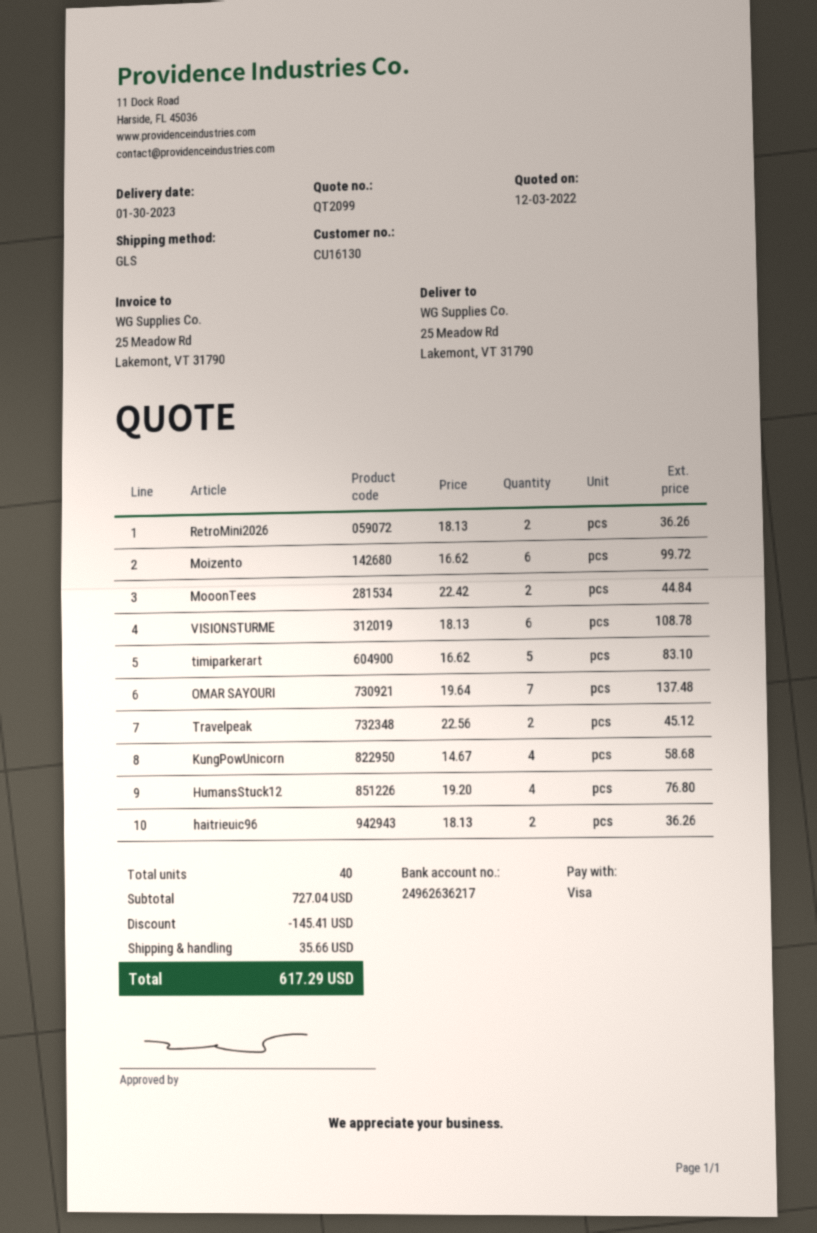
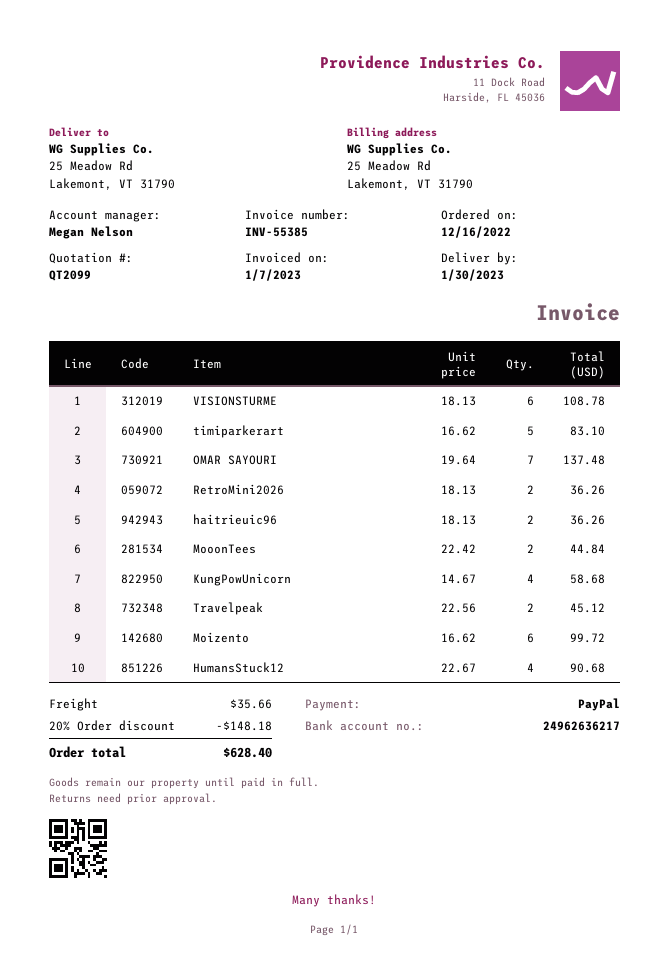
payment method: Visa -> PayPal
HumansStuck12: 4 x 19.20 = 76.80 -> 4 x 22.67 = 90.68
discount: 145.41 -> 148.18
total: 617.29 -> 628.40

